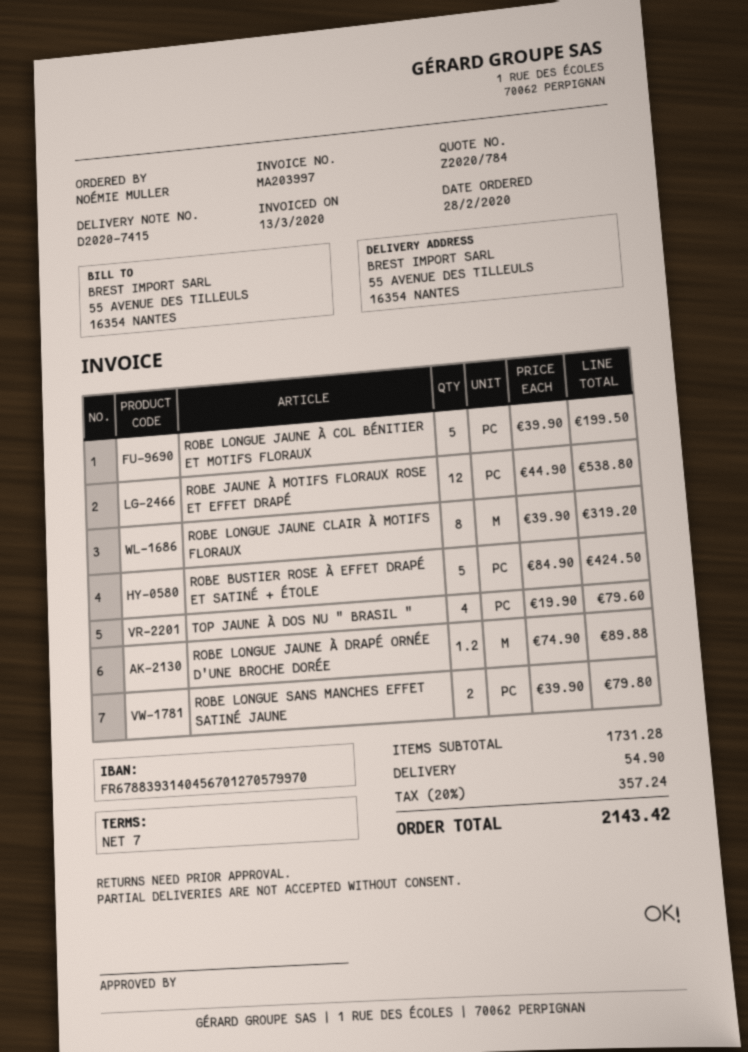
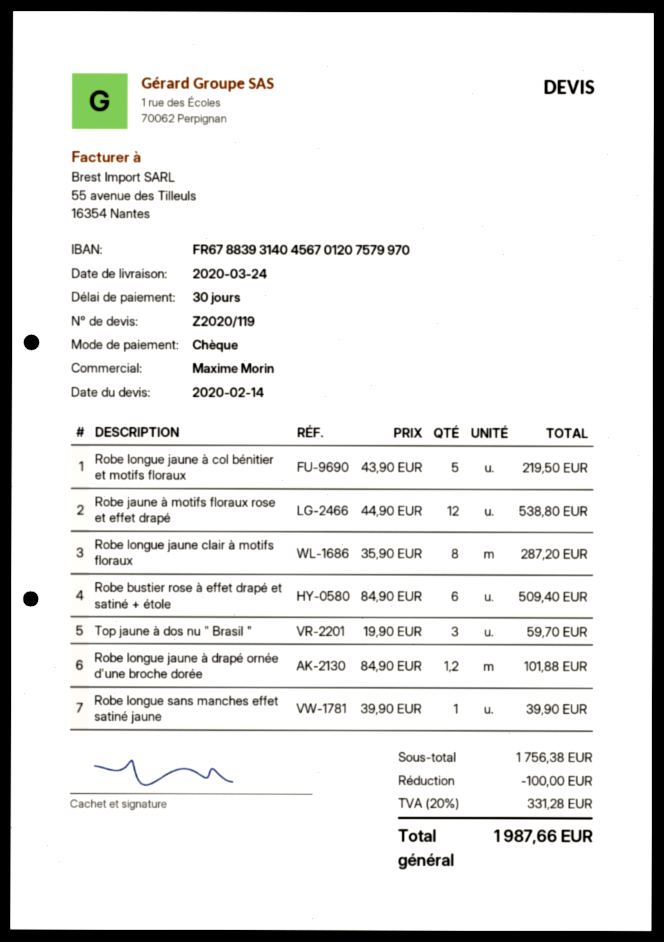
quote number: Z2020/784 -> Z2020/119
payment terms: 7 days -> 30 days
bank account: FR6788393140456701270579970 -> FR6788393140456701207579970
ROBE LONGUE JAUNE À COL BÉNITIER ET MOTIFS FLORAUX: 5 x 39.90 = 199.50 -> 5 x 43.90 = 219.50
ROBE LONGUE JAUNE CLAIR À MOTIFS FLORAUX: 8 x 39.90 = 319.20 -> 8 x 35.90 = 287.20
ROBE BUSTIER ROSE À EFFET DRAPÉ ET SATINÉ + ÉTOLE: 5 x 84.90 = 424.50 -> 6 x 84.90 = 509.40
TOP JAUNE À DOS NU " BRASIL ": 4 x 19.90 = 79.60 -> 3 x 19.90 = 59.70
ROBE LONGUE JAUNE À DRAPÉ ORNÉE D'UNE BROCHE DORÉE: 1.2 x 74.90 = 89.88 -> 1.2 x 84.90 = 101.88
ROBE LONGUE SANS MANCHES EFFET SATINÉ JAUNE: 2 x 39.90 = 79.80 -> 1 x 39.90 = 39.90
subtotal: 1731.28 -> 1756.38
discount: none -> 100.00
shipping: 54.90 -> none
tax: 20% = 357.24 -> 20% = 331.28
total: 2143.42 -> 1987.66

